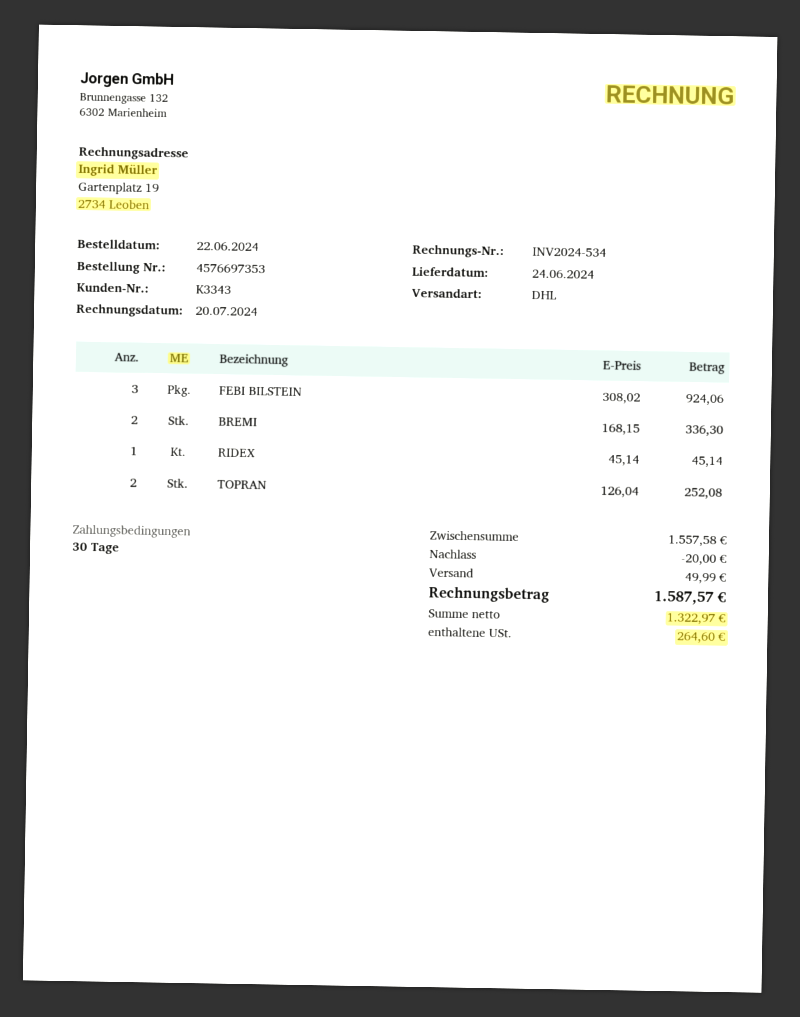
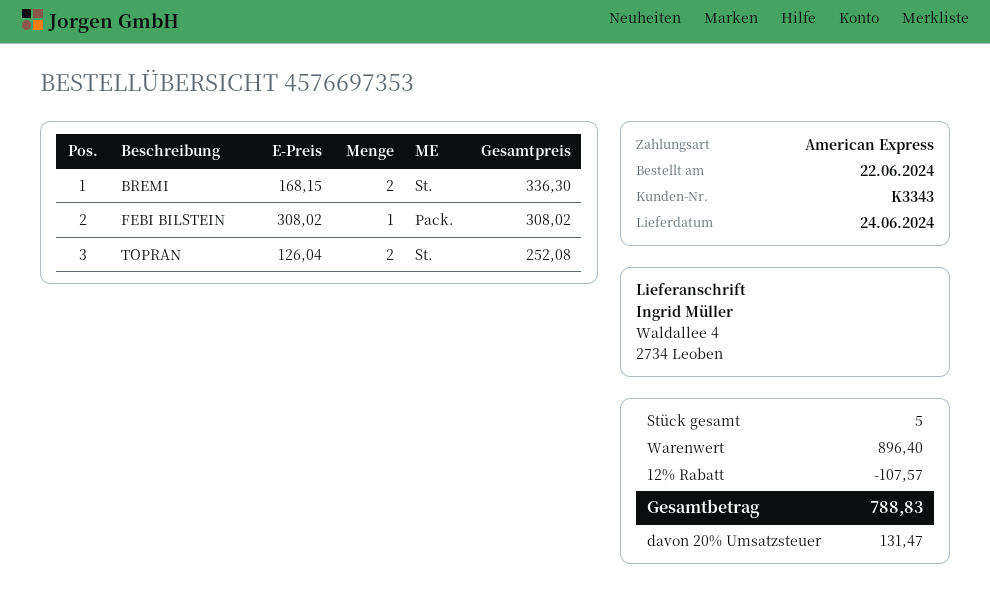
FEBI BILSTEIN: 3 x 308.02 = 924.06 -> 1 x 308.02 = 308.02
RIDEX: 1 x 45.14 = 45.14 -> none
subtotal: 1557.58 -> 896.40
discount: 20.00 -> 107.57
shipping: 49.99 -> none
tax: 264.60 -> 131.47
total: 1587.57 -> 788.83

